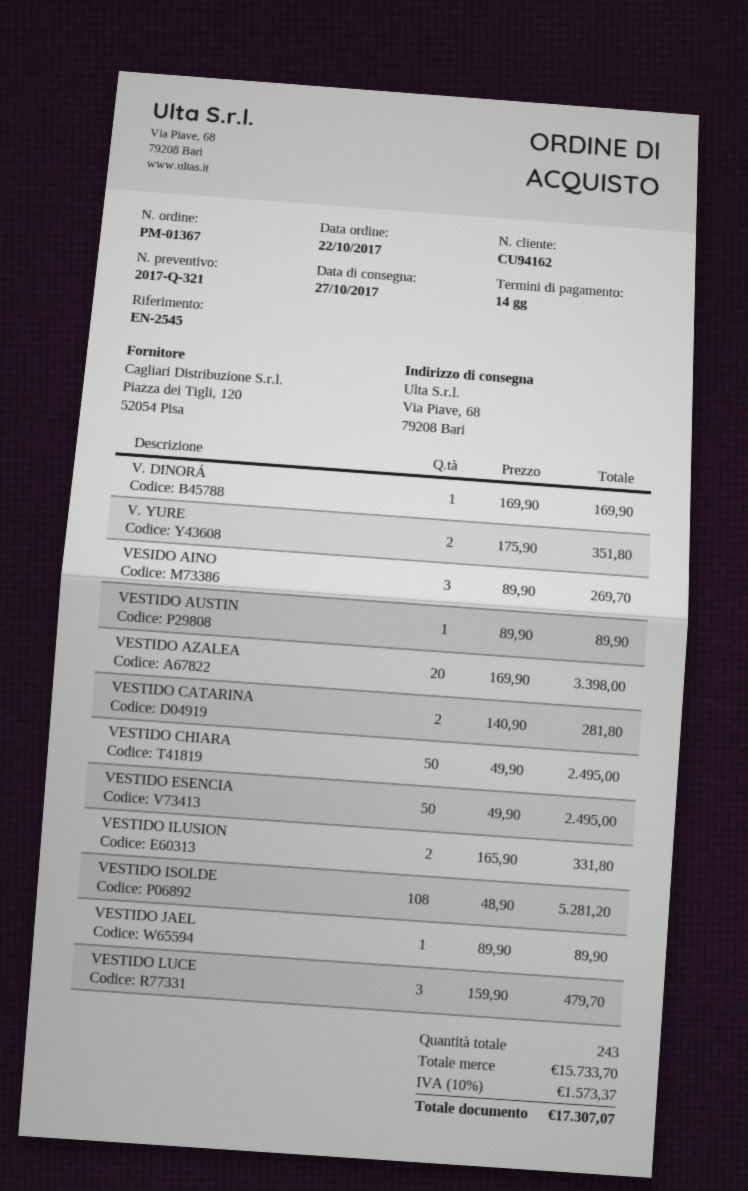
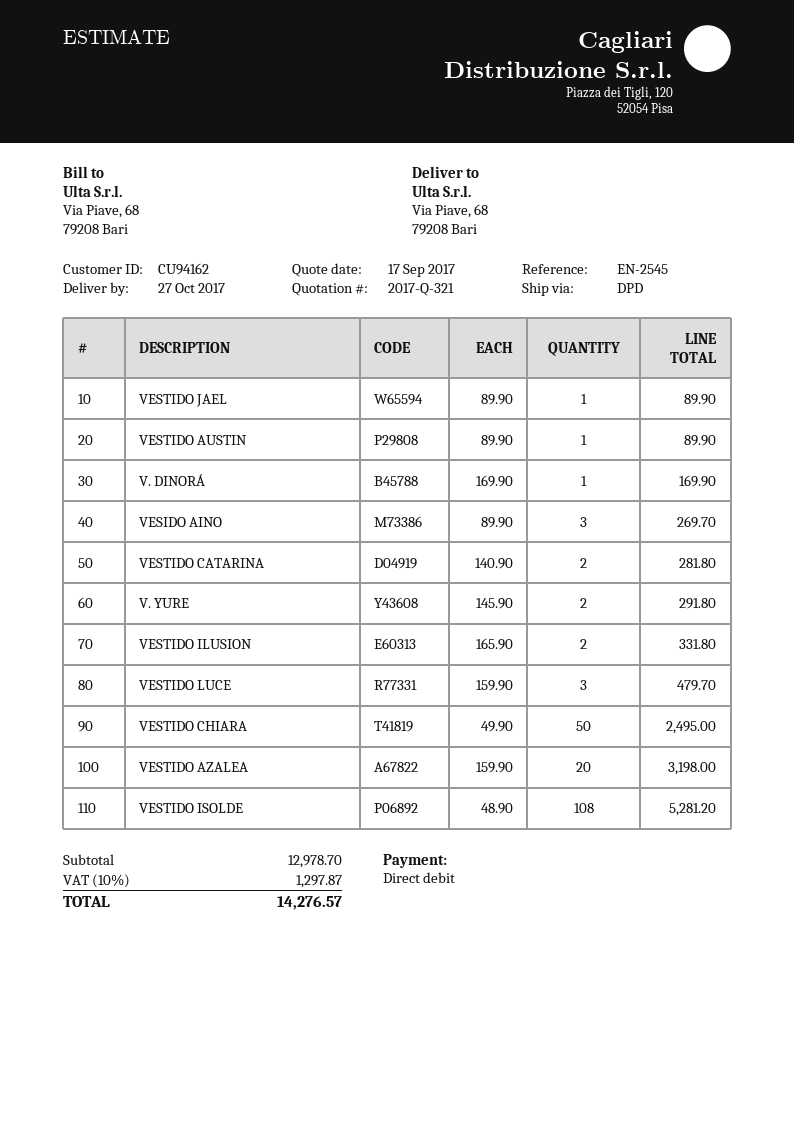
V. YURE: 2 x 175.90 = 351.80 -> 2 x 145.90 = 291.80
VESTIDO AZALEA: 20 x 169.90 = 3398.00 -> 20 x 159.90 = 3198.00
VESTIDO ESENCIA: 50 x 49.90 = 2495.00 -> none
subtotal: 15733.70 -> 12978.70
tax: 10% = 1573.37 -> 10% = 1297.87
total: 17307.07 -> 14276.57

